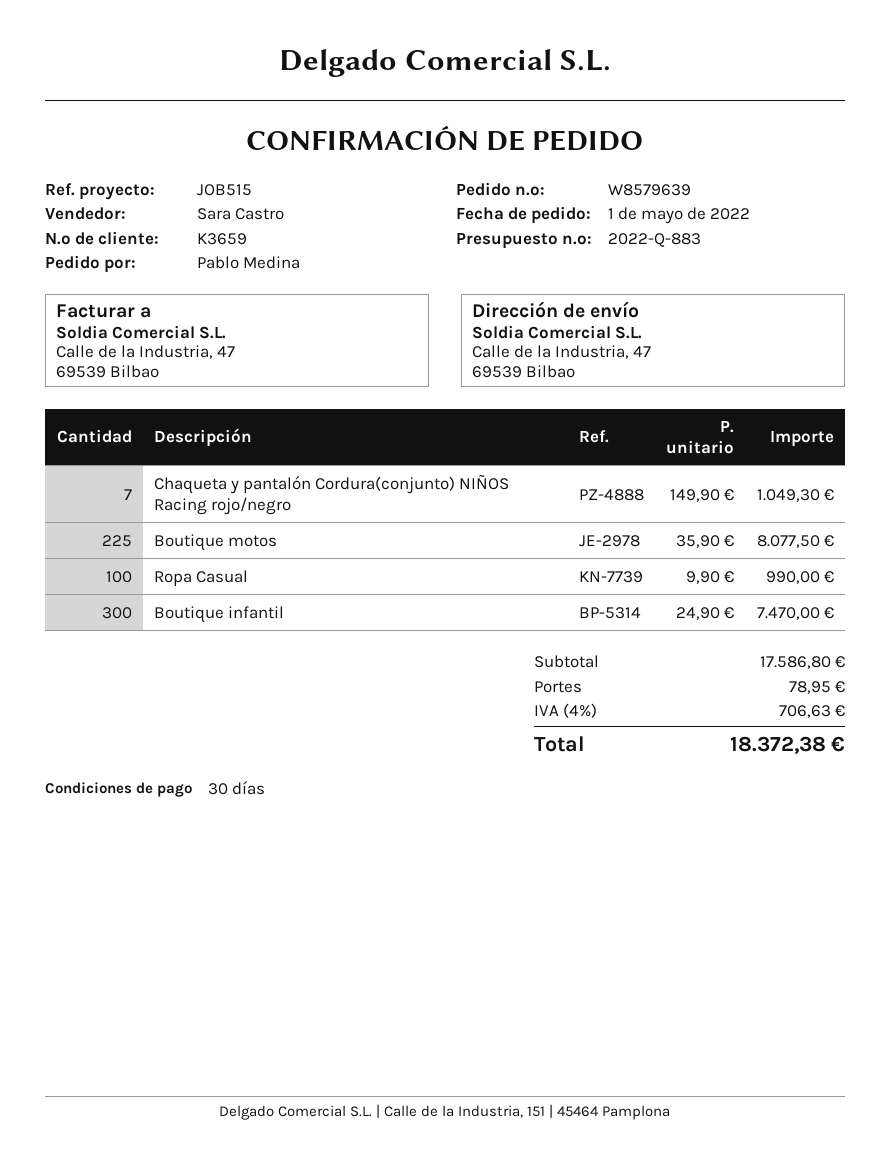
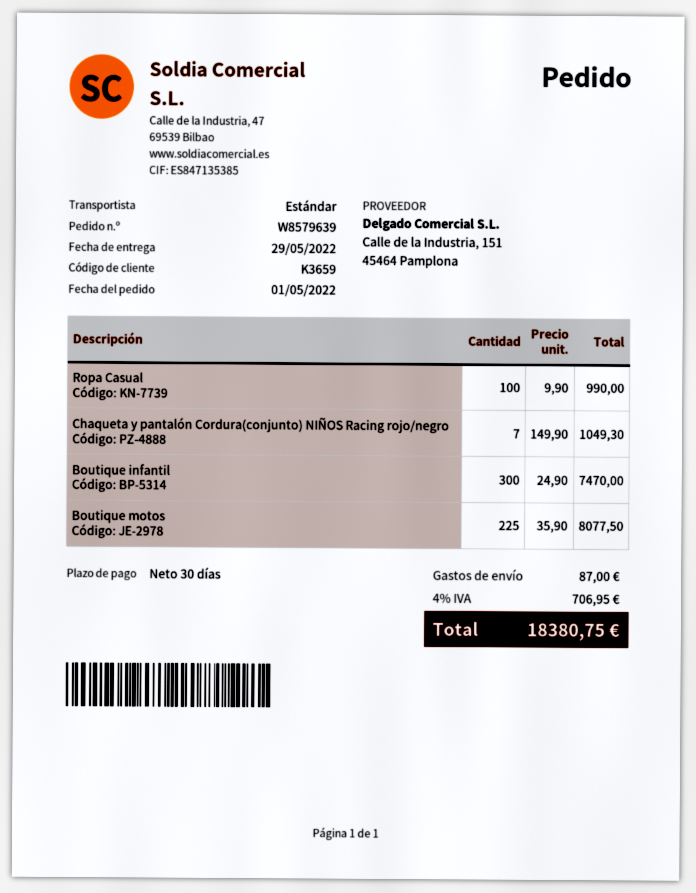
shipping: 78.95 -> 87.00
tax: 4% = 706.63 -> 4% = 706.95
total: 18372.38 -> 18380.75

